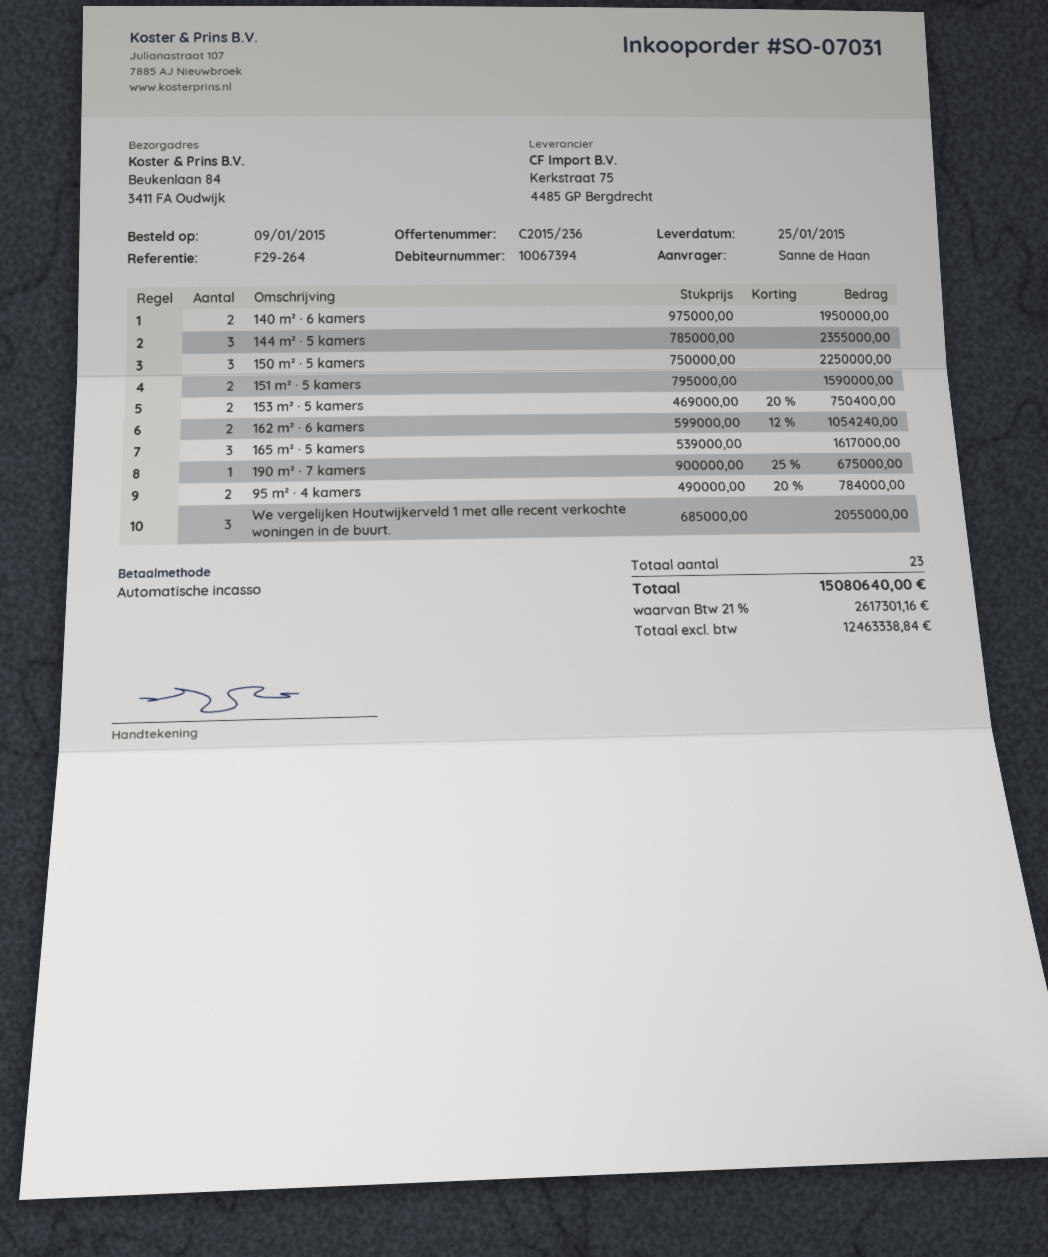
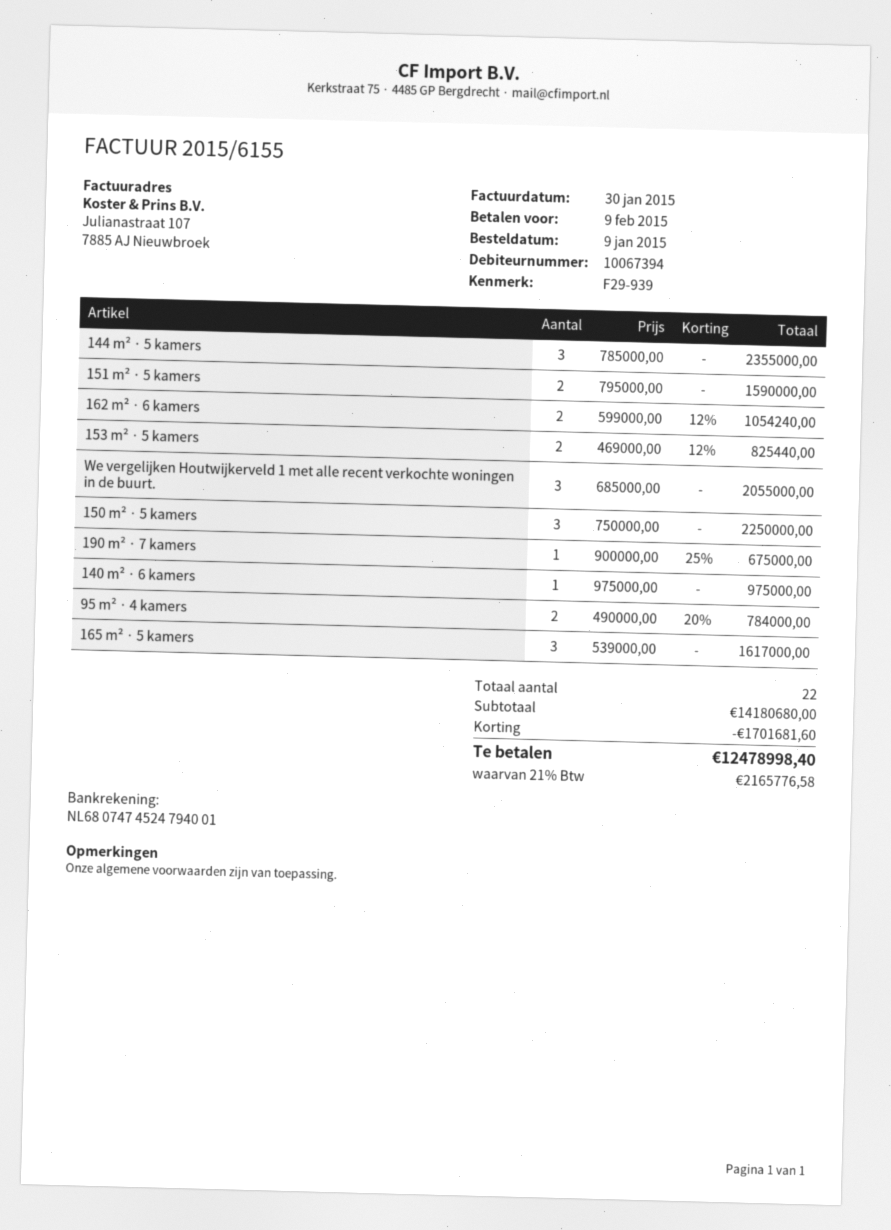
reference: F29-264 -> F29-939
140 m² · 6 kamers: 2 x 975000.00 = 1950000.00 -> 1 x 975000.00 = 975000.00
153 m² · 5 kamers: 2 x 469000.00 - 20% = 750400.00 -> 2 x 469000.00 - 12% = 825440.00
total quantity: 23 -> 22
discount: none -> 1701681.60
tax: 21% = 2617301.16 -> 21% = 2165776.58
total: 15080640.00 -> 12478998.40

